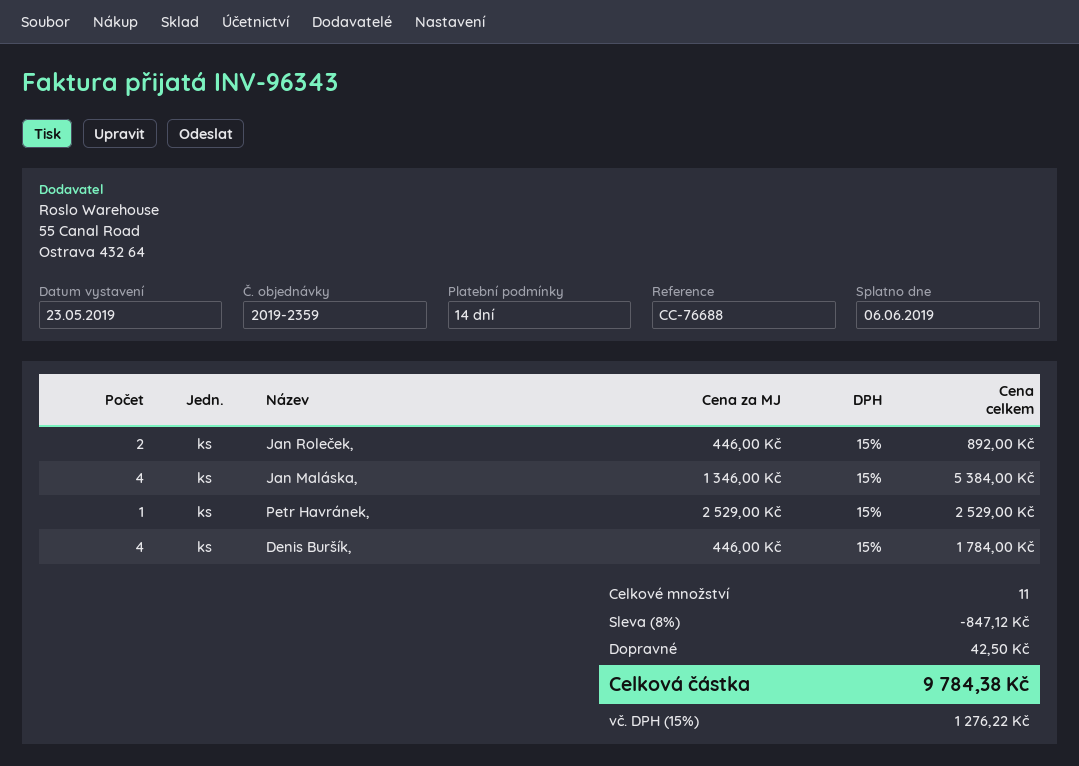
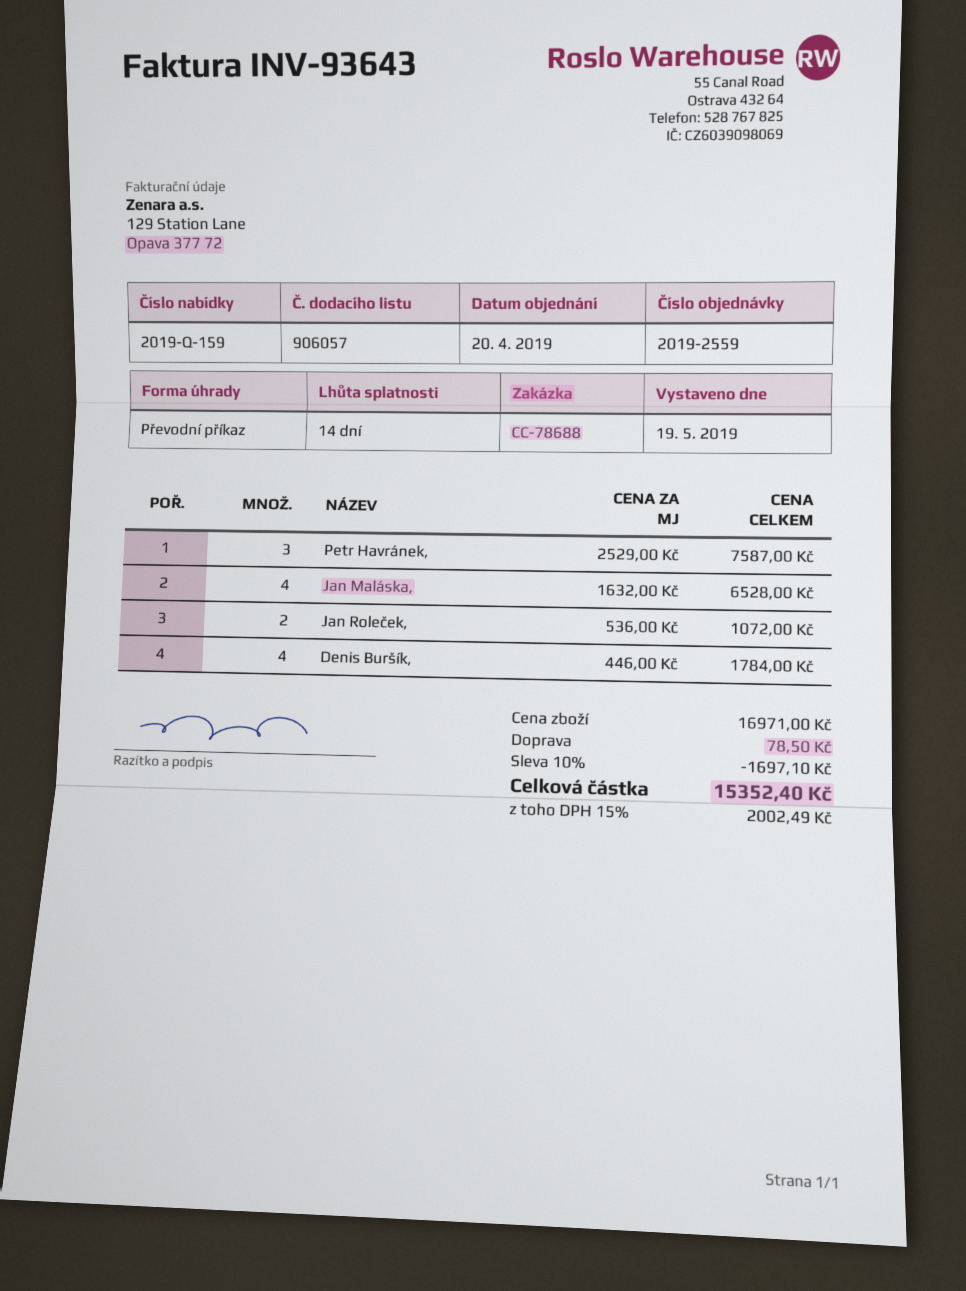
order number: 2019-2359 -> 2019-2559
invoice number: INV-96343 -> INV-93643
invoice date: 2019-05-23 -> 2019-05-19
reference: CC-76688 -> CC-78688
Jan Roleček,: 2 x 446.00 = 892.00 -> 2 x 536.00 = 1072.00
Jan Maláska,: 4 x 1346.00 = 5384.00 -> 4 x 1632.00 = 6528.00
Petr Havránek,: 1 x 2529.00 = 2529.00 -> 3 x 2529.00 = 7587.00
discount: 8% = 847.12 -> 10% = 1697.10
shipping: 42.50 -> 78.50
tax: 15% = 1276.22 -> 15% = 2002.49
total: 9784.38 -> 15352.40

